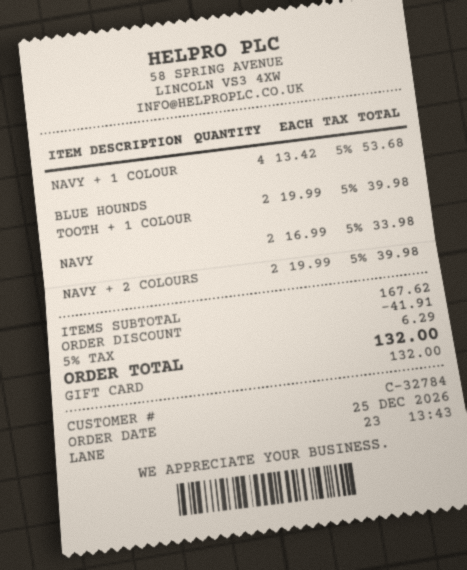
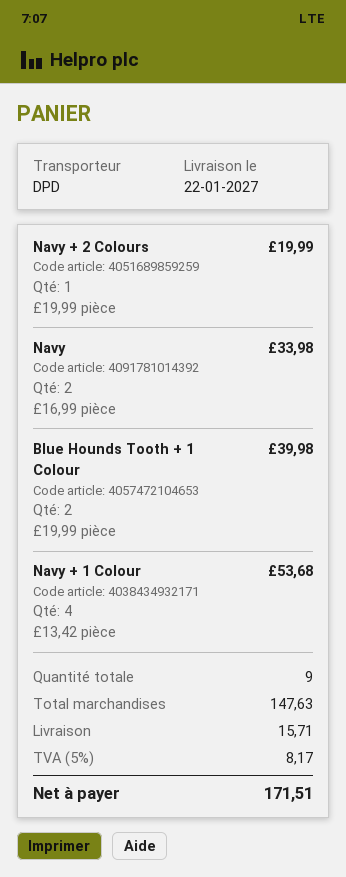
NAVY + 2 COLOURS: 2 x 19.99 = 39.98 -> 1 x 19.99 = 19.99
subtotal: 167.62 -> 147.63
discount: 41.91 -> none
shipping: none -> 15.71
tax: 5% = 6.29 -> 5% = 8.17
total: 132.00 -> 171.51

